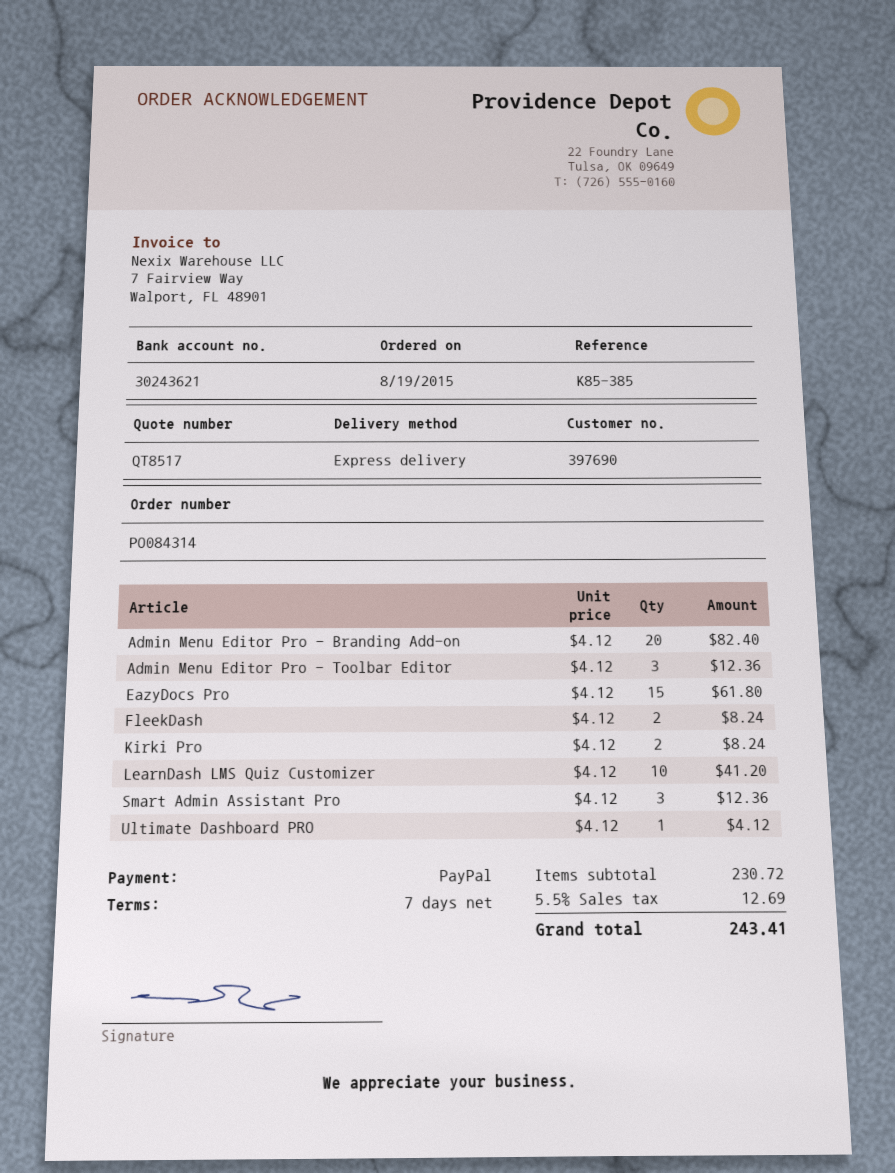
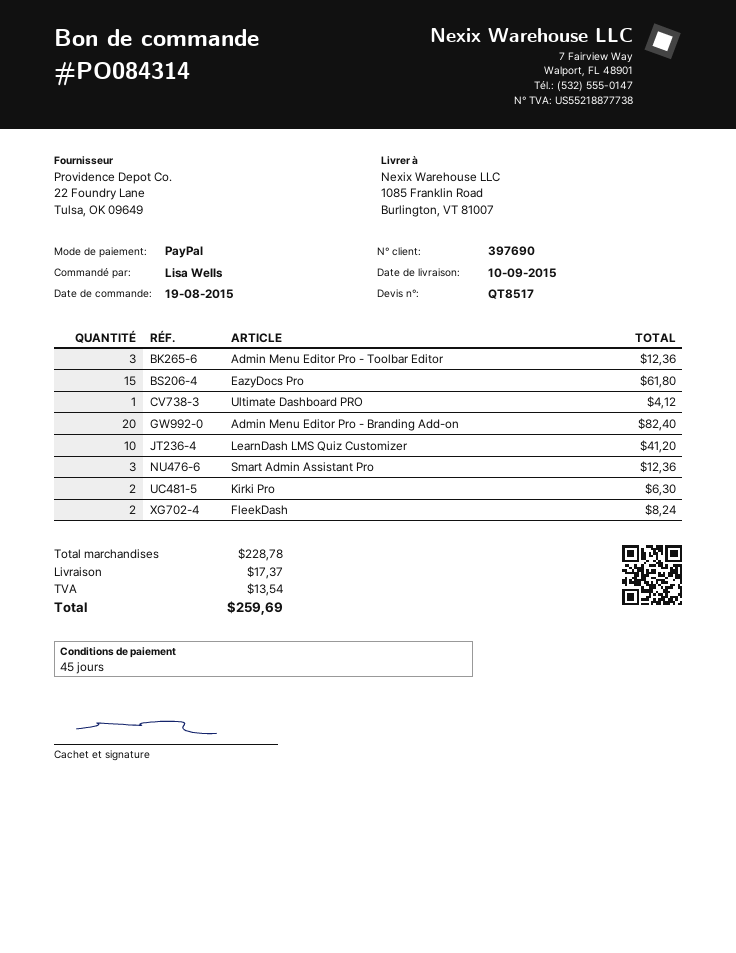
payment terms: 7 days -> 45 days
Kirki Pro: 2 for 8.24 -> 2 for 6.30
subtotal: 230.72 -> 228.78
shipping: none -> 17.37
tax: 12.69 -> 13.54
total: 243.41 -> 259.69

